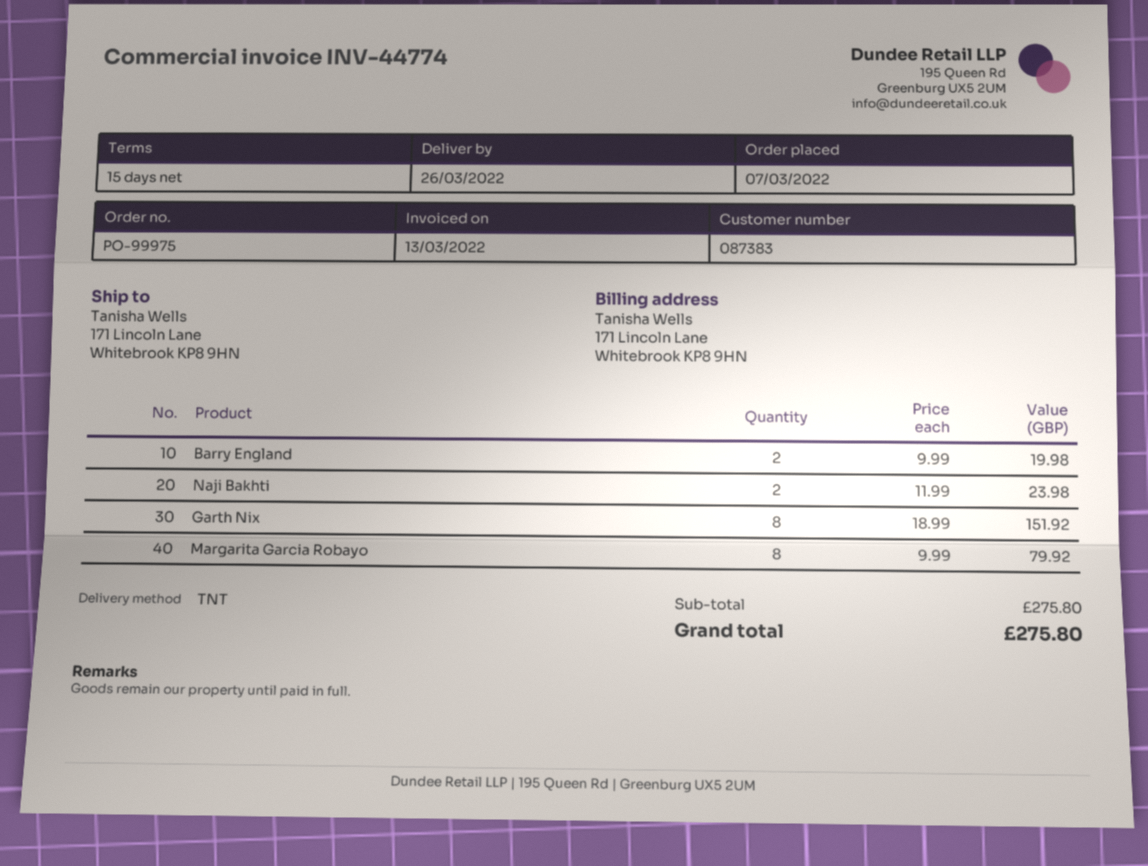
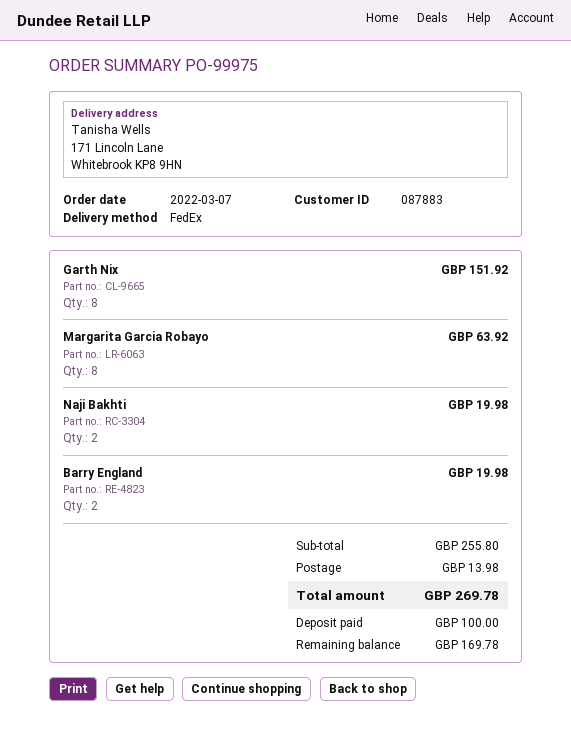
customer number: 087383 -> 087883
shipping method: TNT -> FedEx
Naji Bakhti: 2 for 23.98 -> 2 for 19.98
Margarita Garcia Robayo: 8 for 79.92 -> 8 for 63.92
subtotal: 275.80 -> 255.80
shipping: none -> 13.98
total: 275.80 -> 269.78

